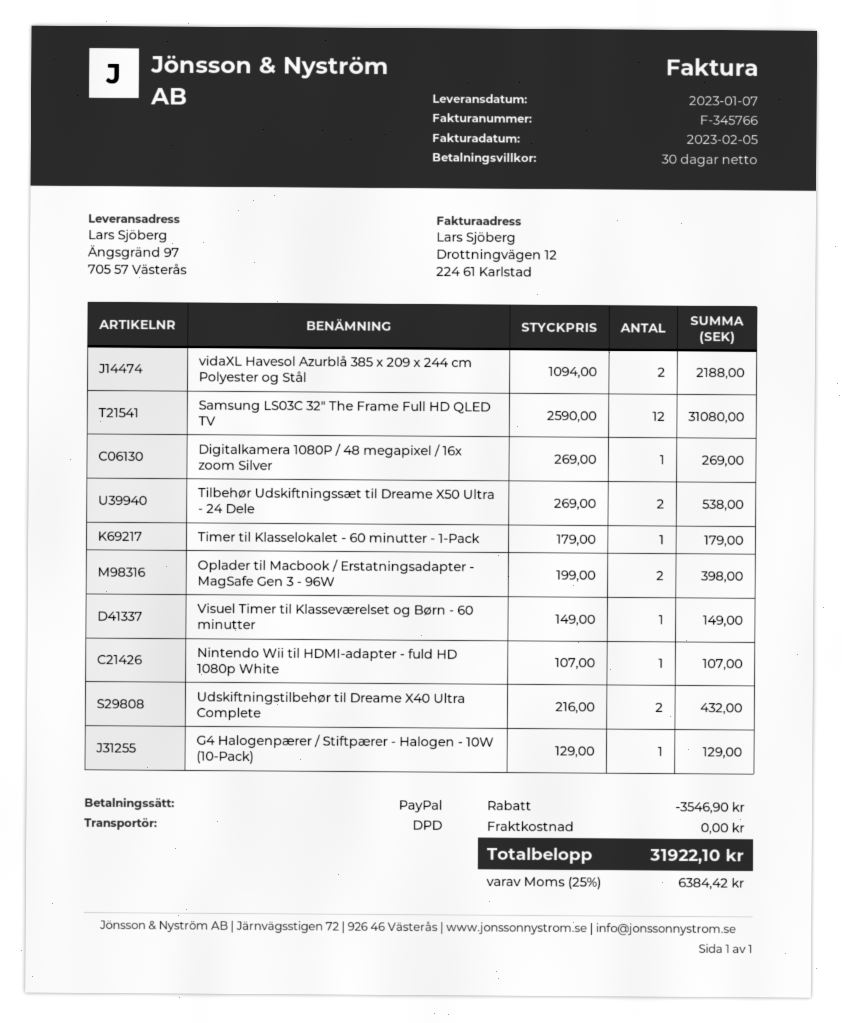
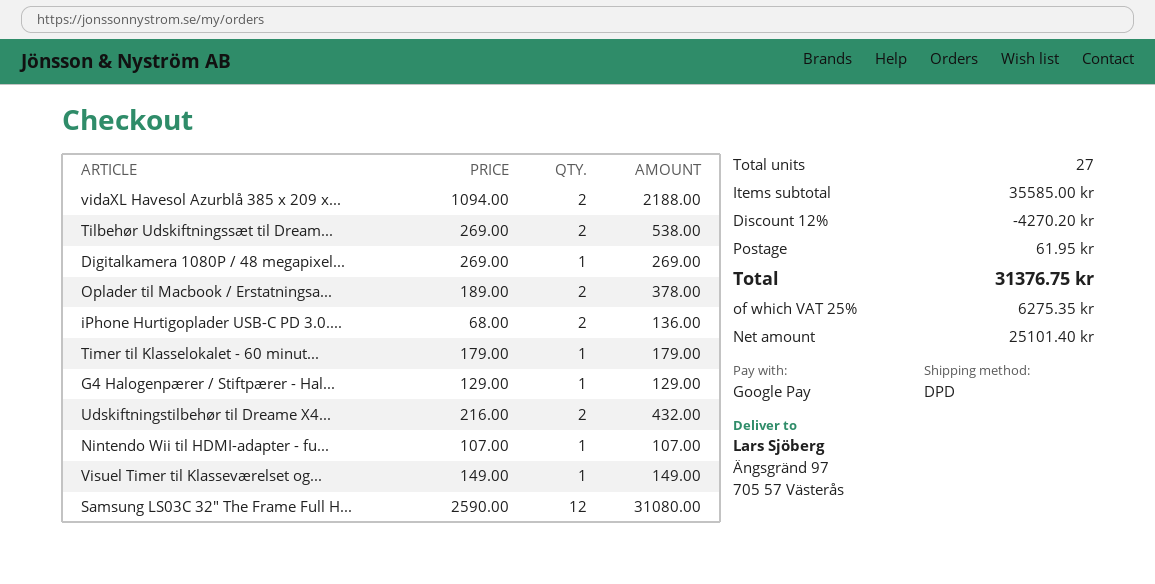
payment method: PayPal -> Google Pay
Oplader til Macbook / Erstatningsadapter - MagSafe Gen 3 - 96W: 2 x 199.00 = 398.00 -> 2 x 189.00 = 378.00
iPhone Hurtigoplader USB-C PD 3.0....: none -> 2 x 68.00 = 136.00
discount: 3546.90 -> 4270.20
shipping: 0.00 -> 61.95
tax: 25% = 6384.42 -> 25% = 6275.35
total: 31922.10 -> 31376.75

